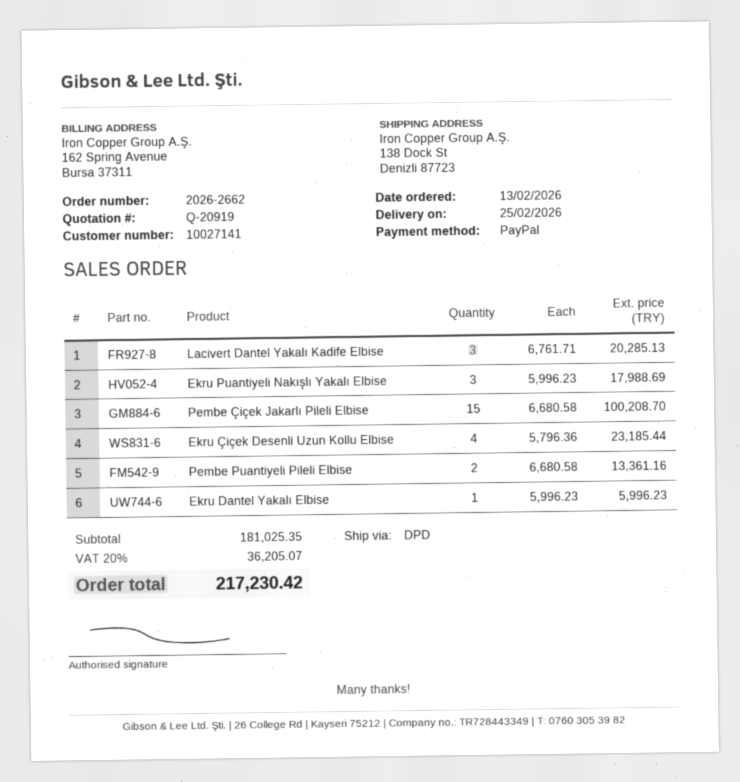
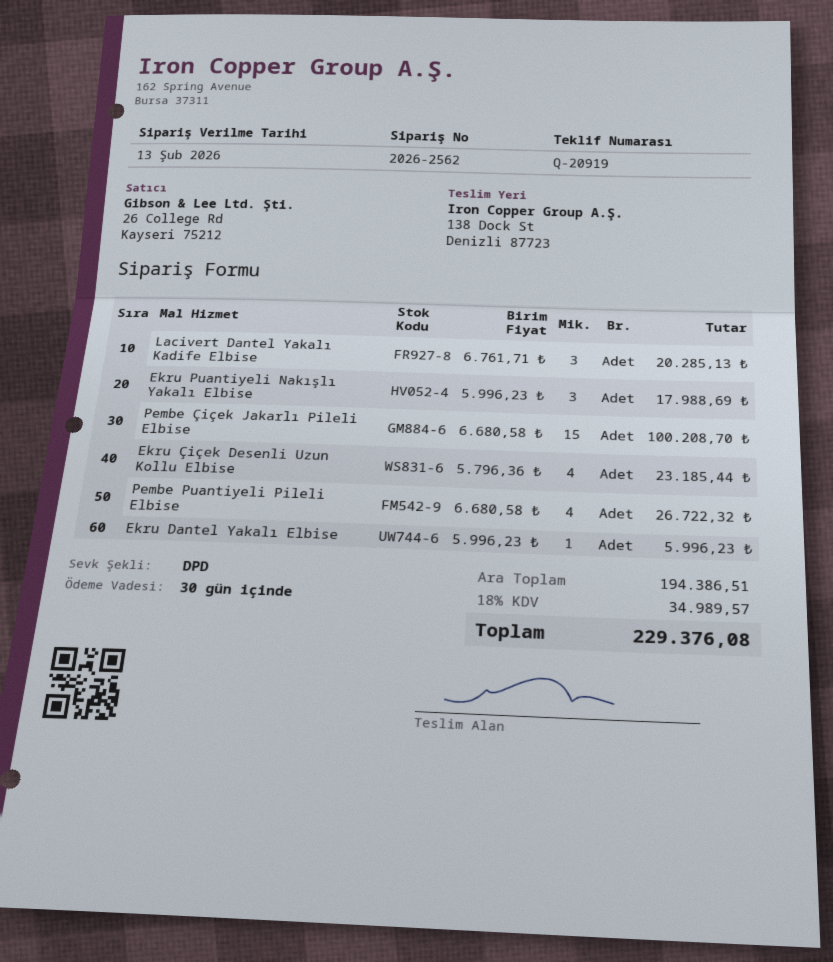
order number: 2026-2662 -> 2026-2562
Pembe Puantiyeli Pileli Elbise: 2 x 6680.58 = 13361.16 -> 4 x 6680.58 = 26722.32
subtotal: 181025.35 -> 194386.51
tax: 20% = 36205.07 -> 18% = 34989.57
total: 217230.42 -> 229376.08

